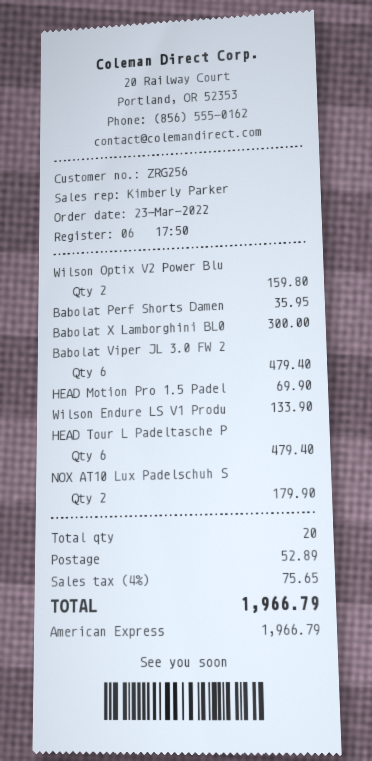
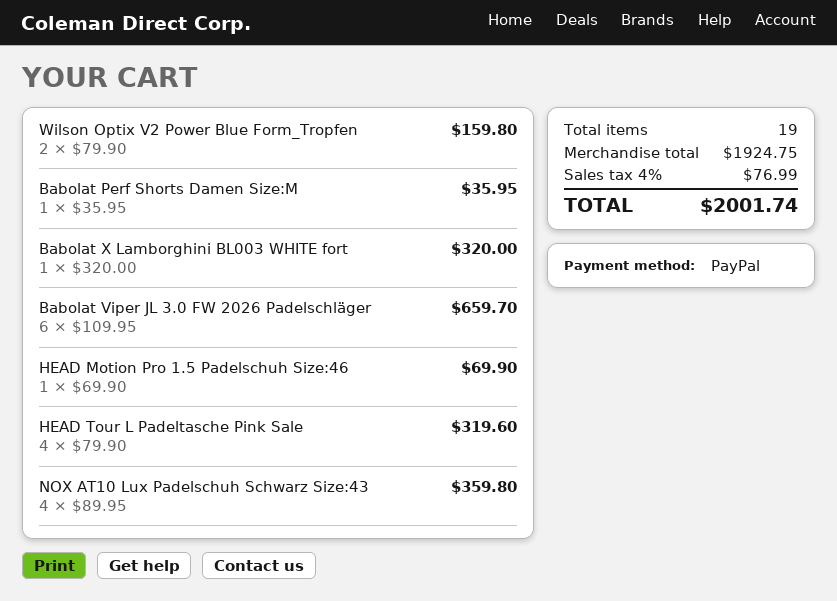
payment method: American Express -> PayPal
Babolat X Lamborghini BL0: 1 for 300.00 -> 1 for 320.00
Babolat Viper JL 3.0 FW 2: 6 for 479.40 -> 6 for 659.70
Wilson Endure LS V1 Produ: 1 for 133.90 -> none
HEAD Tour L Padeltasche P: 6 for 479.40 -> 4 for 319.60
NOX AT10 Lux Padelschuh S: 2 for 179.90 -> 4 for 359.80
total quantity: 20 -> 19
shipping: 52.89 -> none
tax: 4% = 75.65 -> 4% = 76.99
total: 1966.79 -> 2001.74

